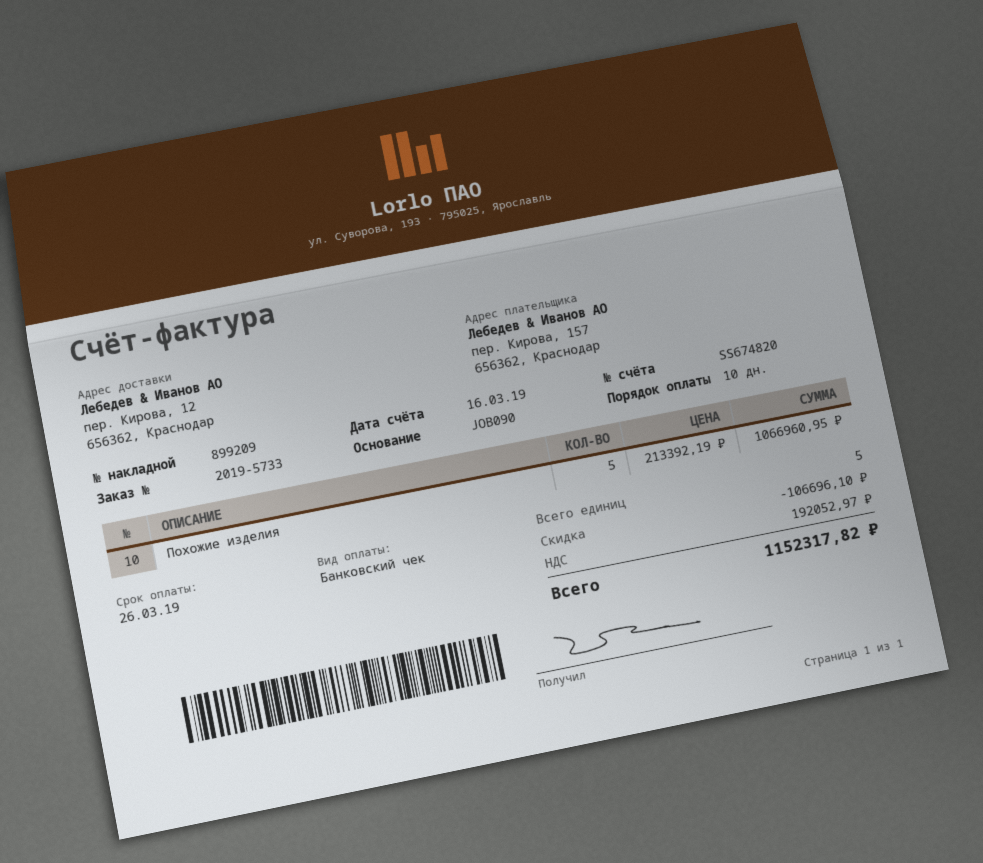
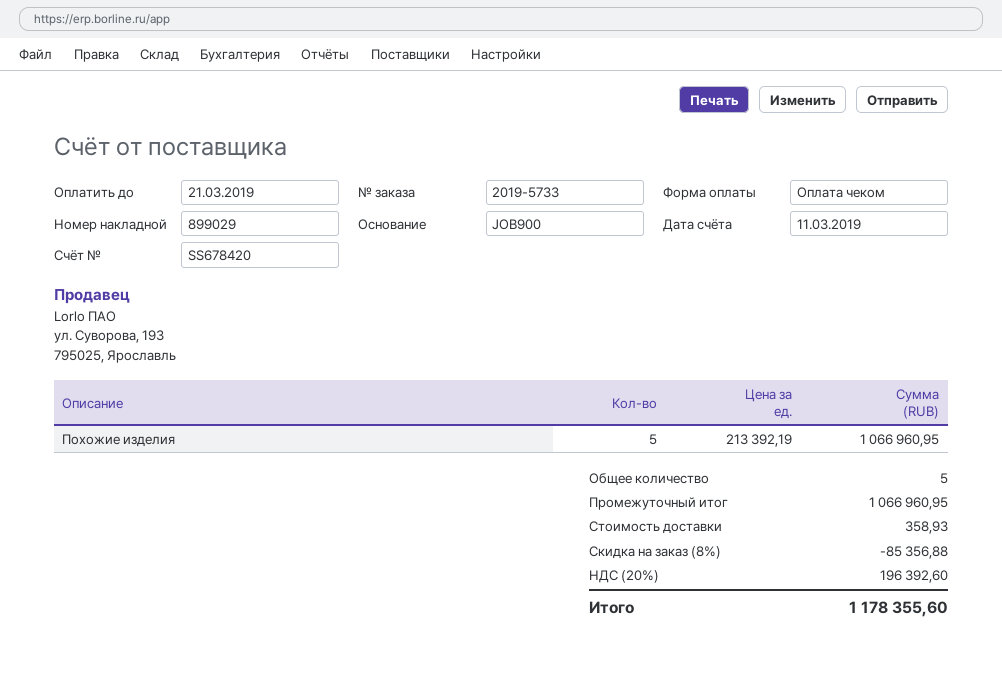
delivery note number: 899209 -> 899029
invoice number: SS674820 -> SS678420
invoice date: 2019-03-16 -> 2019-03-11
due date: 2019-03-26 -> 2019-03-21
reference: JOB090 -> JOB900
discount: 106696.10 -> 85356.88
shipping: none -> 358.93
tax: 192052.97 -> 196392.60
total: 1152317.82 -> 1178355.60

